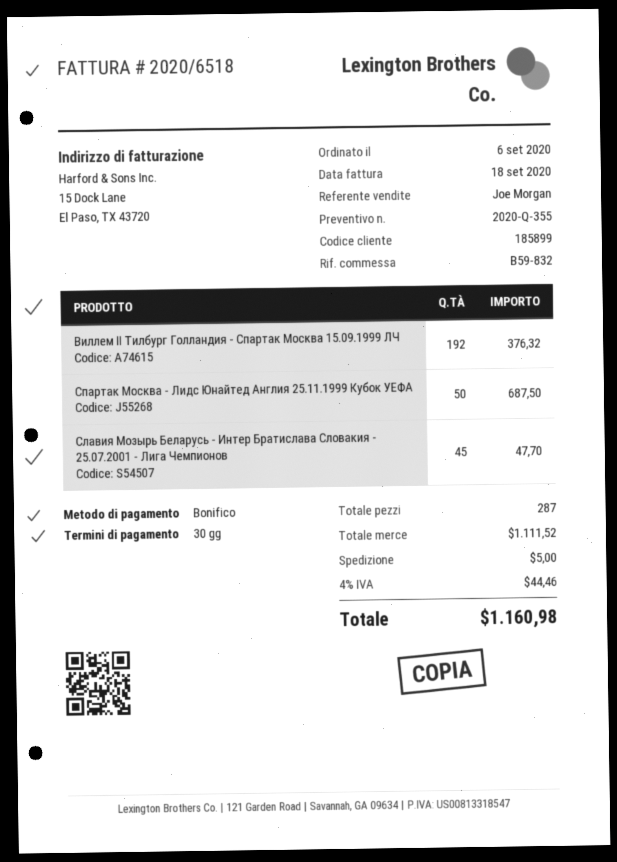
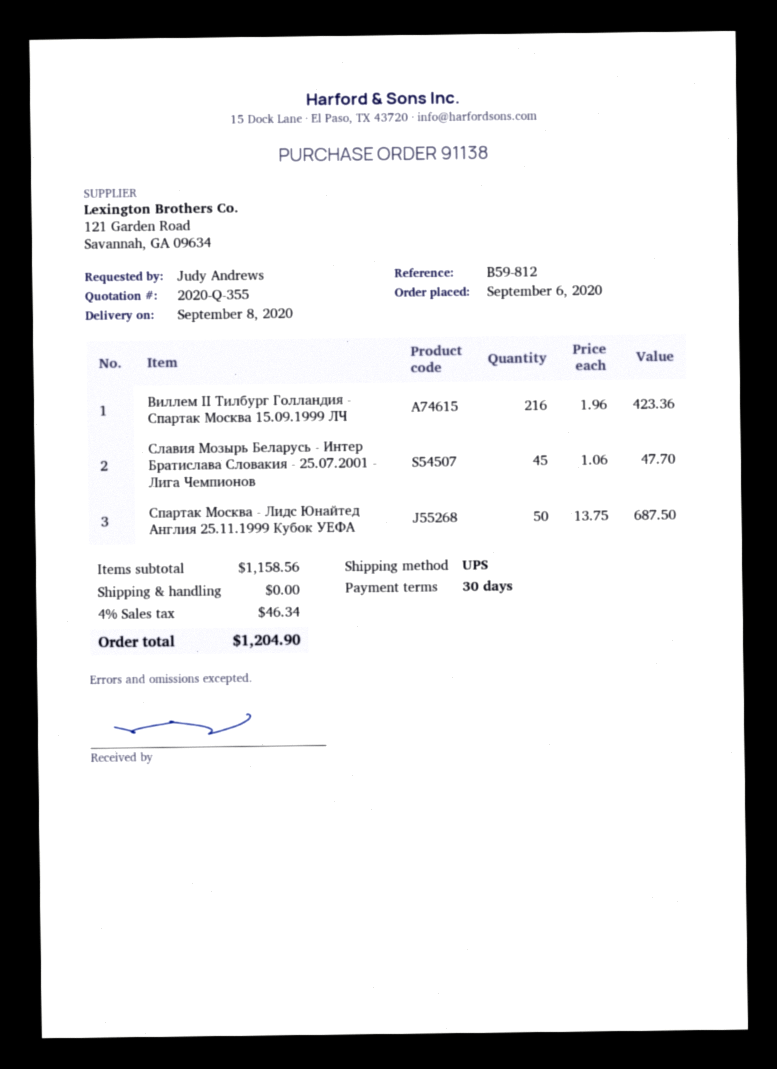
reference: B59-832 -> B59-812
Виллем II Тилбург Голландия - Спартак Москва 15.09.1999 ЛЧ: 192 for 376.32 -> 216 for 423.36
subtotal: 1111.52 -> 1158.56
shipping: 5.00 -> 0.00
tax: 4% = 44.46 -> 4% = 46.34
total: 1160.98 -> 1204.90

